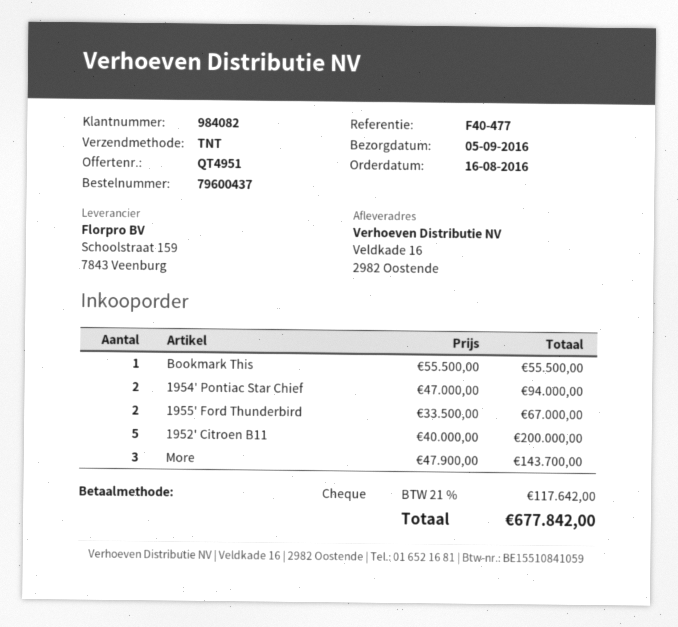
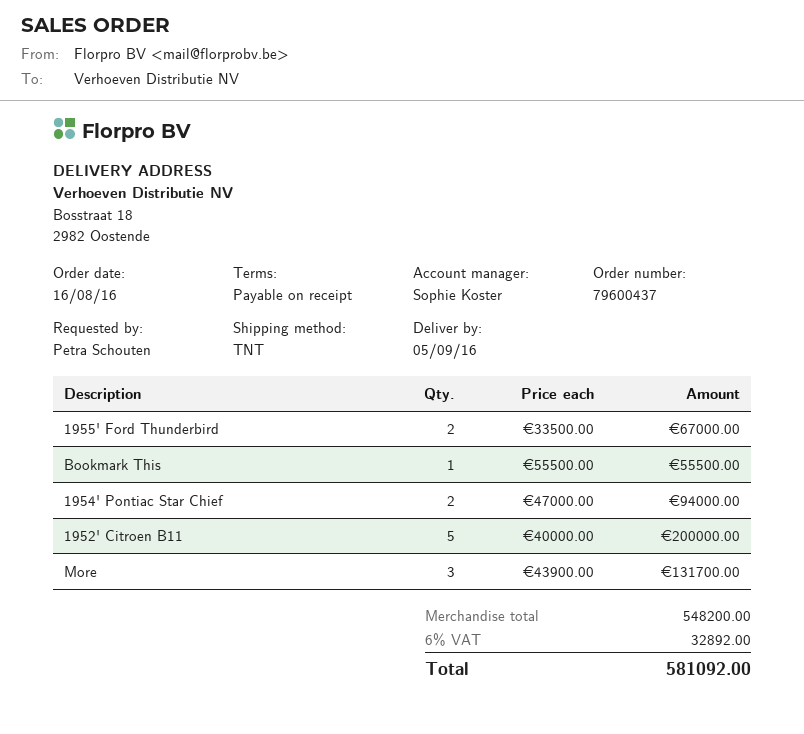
ship to: Veldkade 16, 2982 Oostende -> Bosstraat 18, 2982 Oostende
More: 3 x 47900.00 = 143700.00 -> 3 x 43900.00 = 131700.00
tax: 21% = 117642.00 -> 6% = 32892.00
total: 677842.00 -> 581092.00

